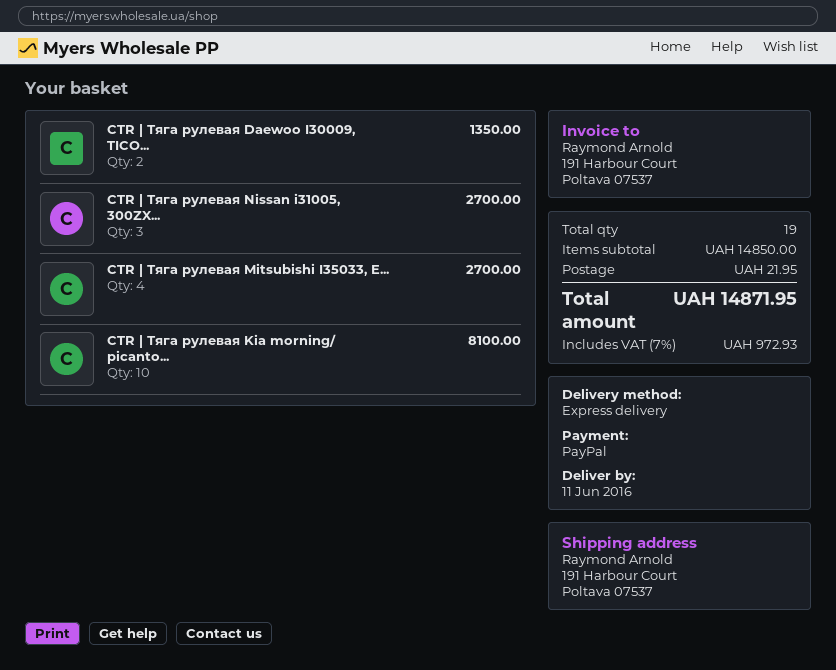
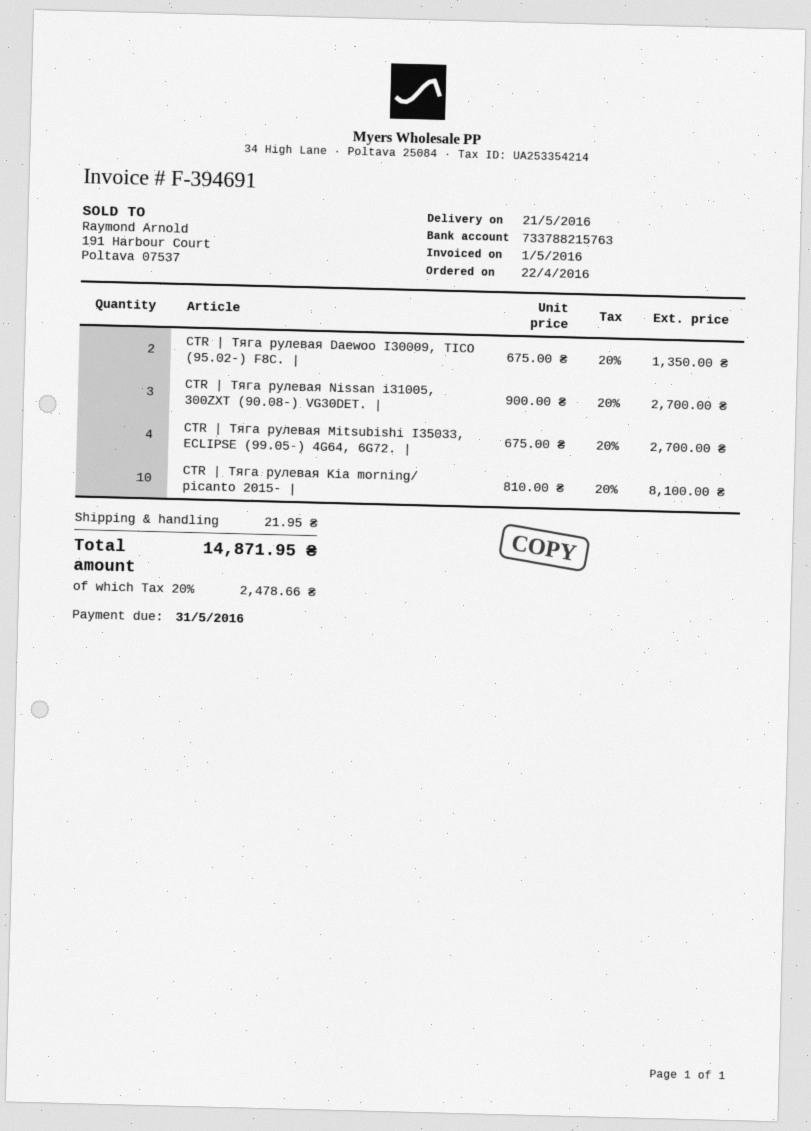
delivery date: 2016-06-11 -> 2016-05-21
tax: 7% = 972.93 -> 20% = 2478.66

